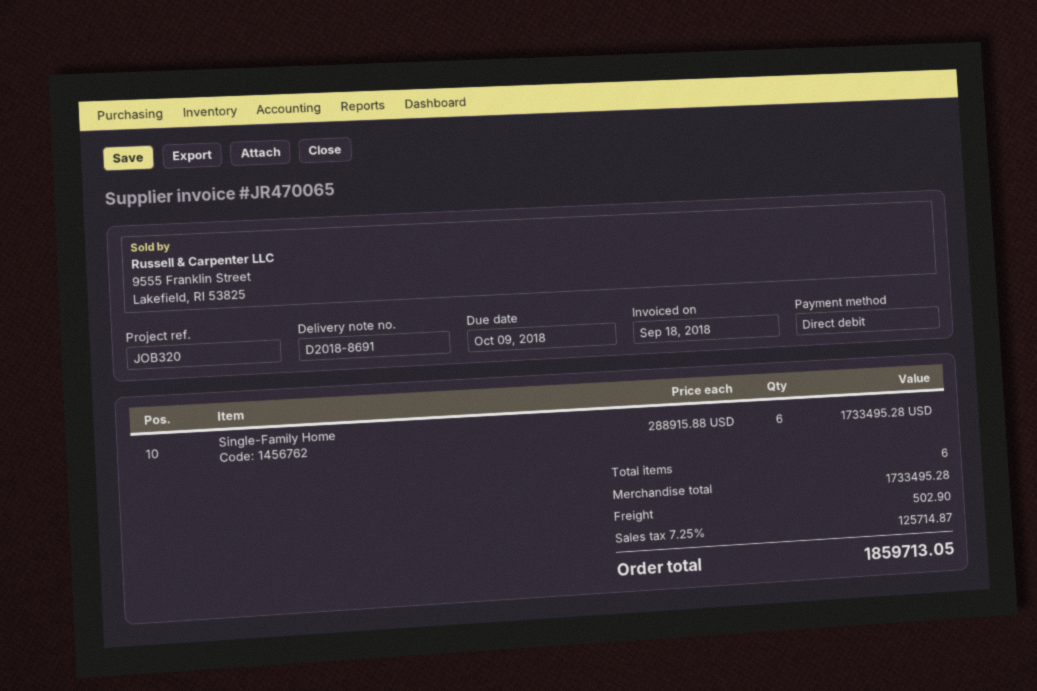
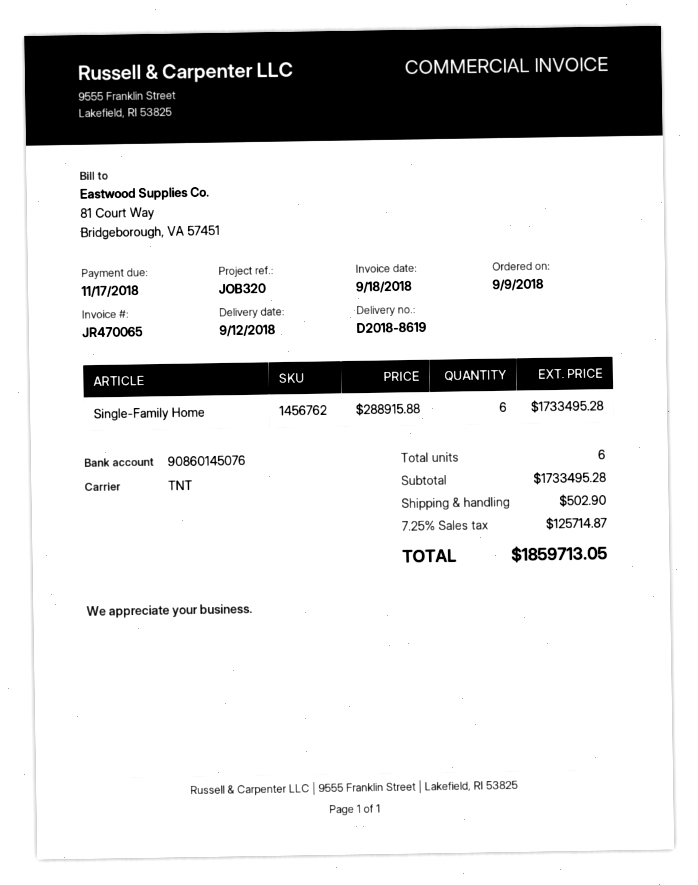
delivery note number: D2018-8691 -> D2018-8619
due date: 2018-10-09 -> 2018-11-17

